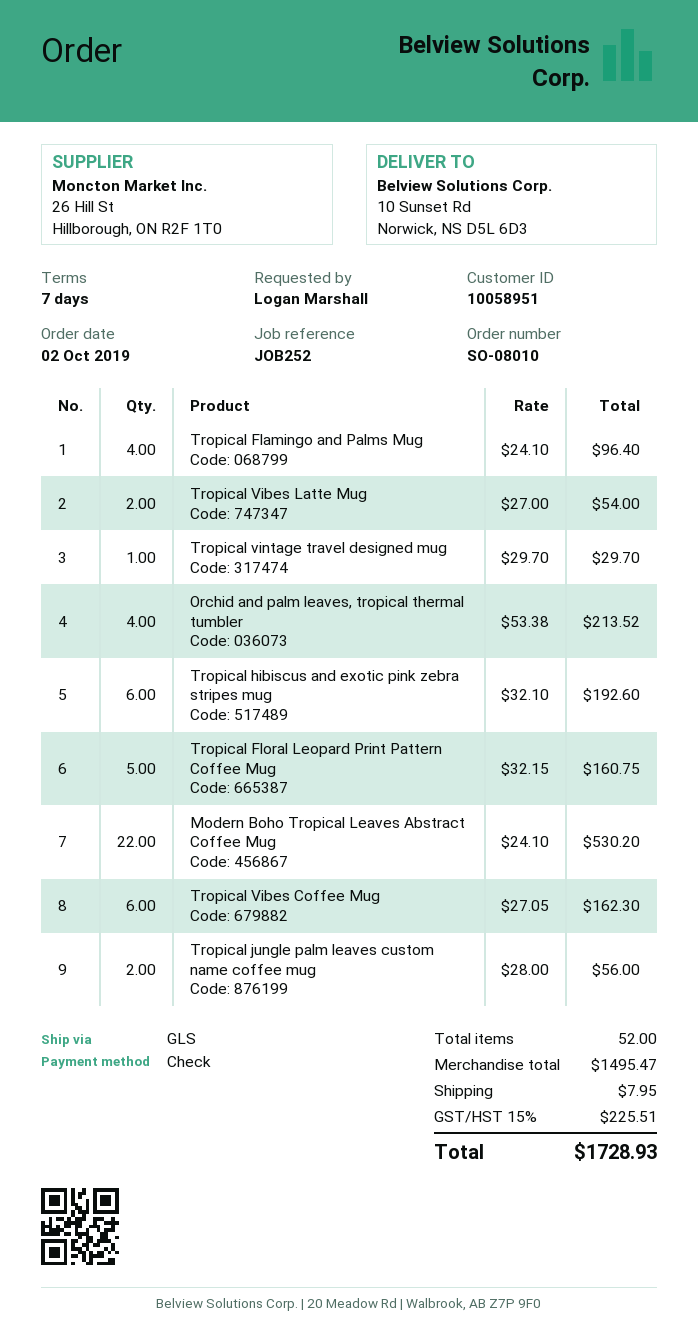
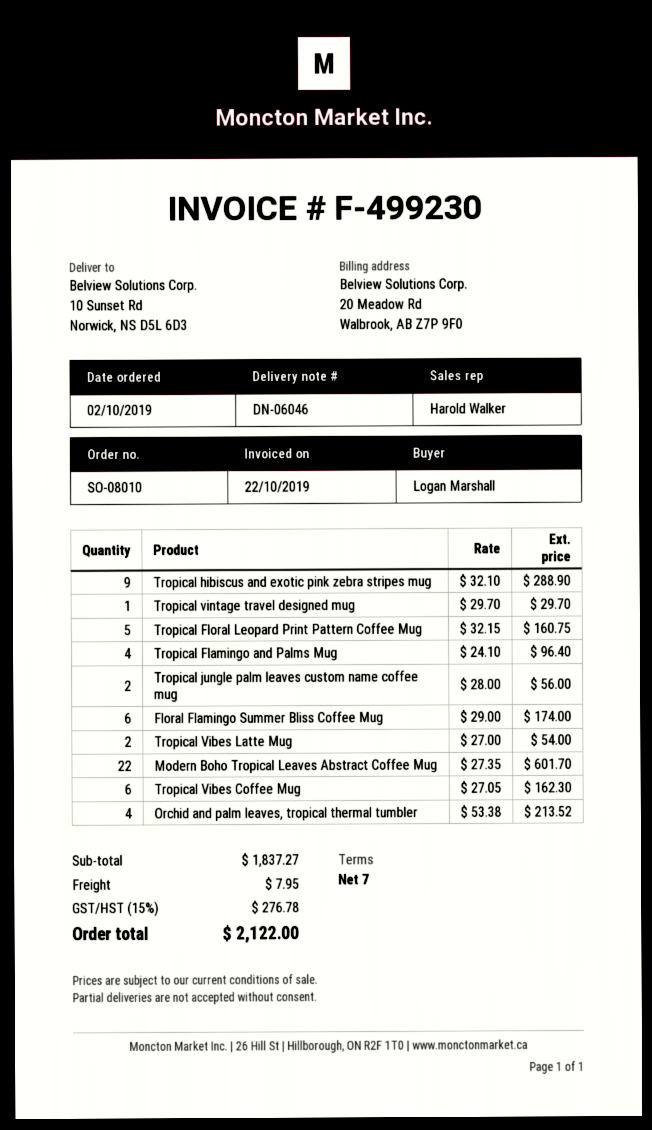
Tropical hibiscus and exotic pink zebra stripes mug: 6 x 32.10 = 192.60 -> 9 x 32.10 = 288.90
Modern Boho Tropical Leaves Abstract Coffee Mug: 22 x 24.10 = 530.20 -> 22 x 27.35 = 601.70
Floral Flamingo Summer Bliss Coffee Mug: none -> 6 x 29.00 = 174.00
subtotal: 1495.47 -> 1837.27
tax: 15% = 225.51 -> 15% = 276.78
total: 1728.93 -> 2122.00

